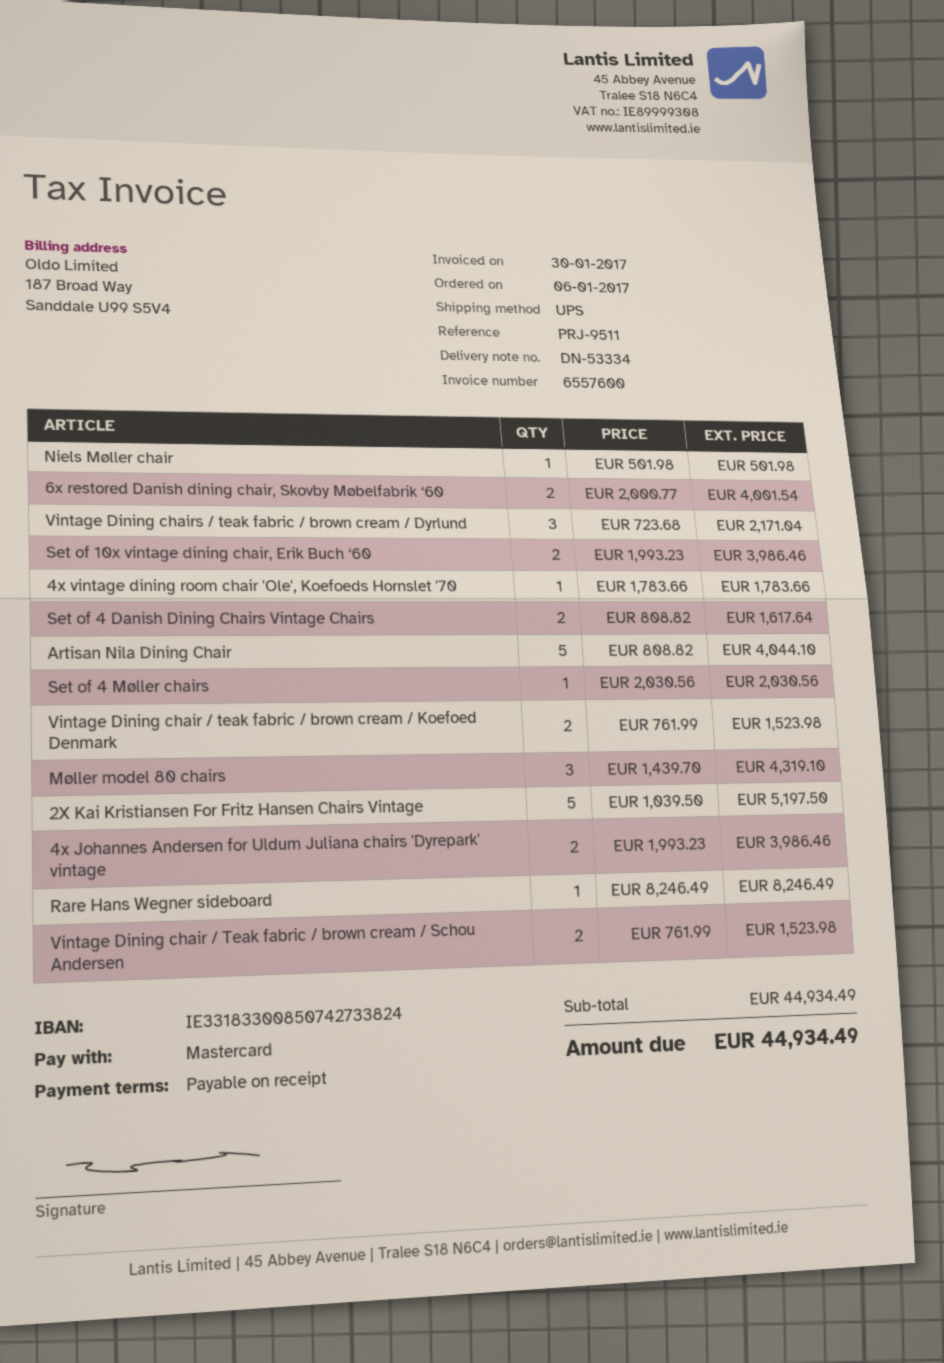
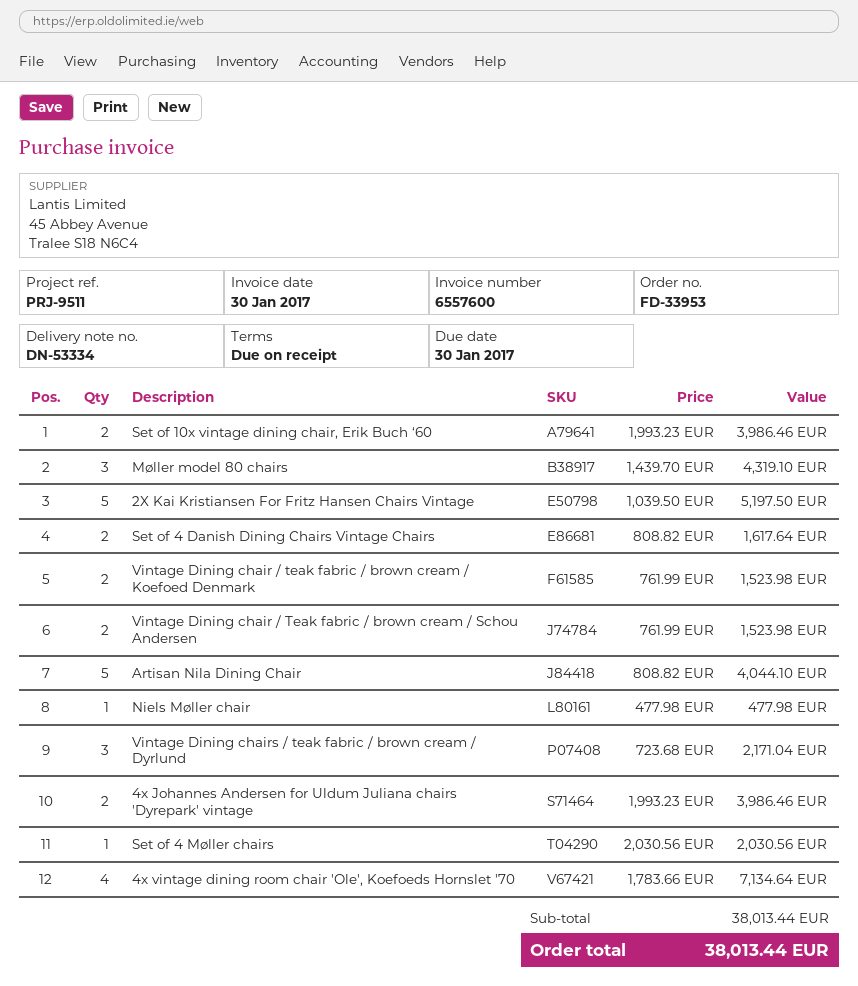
Niels Møller chair: 1 x 501.98 = 501.98 -> 1 x 477.98 = 477.98
6x restored Danish dining chair, Skovby Møbelfabrik ‘60: 2 x 2000.77 = 4001.54 -> none
4x vintage dining room chair 'Ole', Koefoeds Hornslet '70: 1 x 1783.66 = 1783.66 -> 4 x 1783.66 = 7134.64
Rare Hans Wegner sideboard: 1 x 8246.49 = 8246.49 -> none
subtotal: 44934.49 -> 38013.44
total: 44934.49 -> 38013.44

